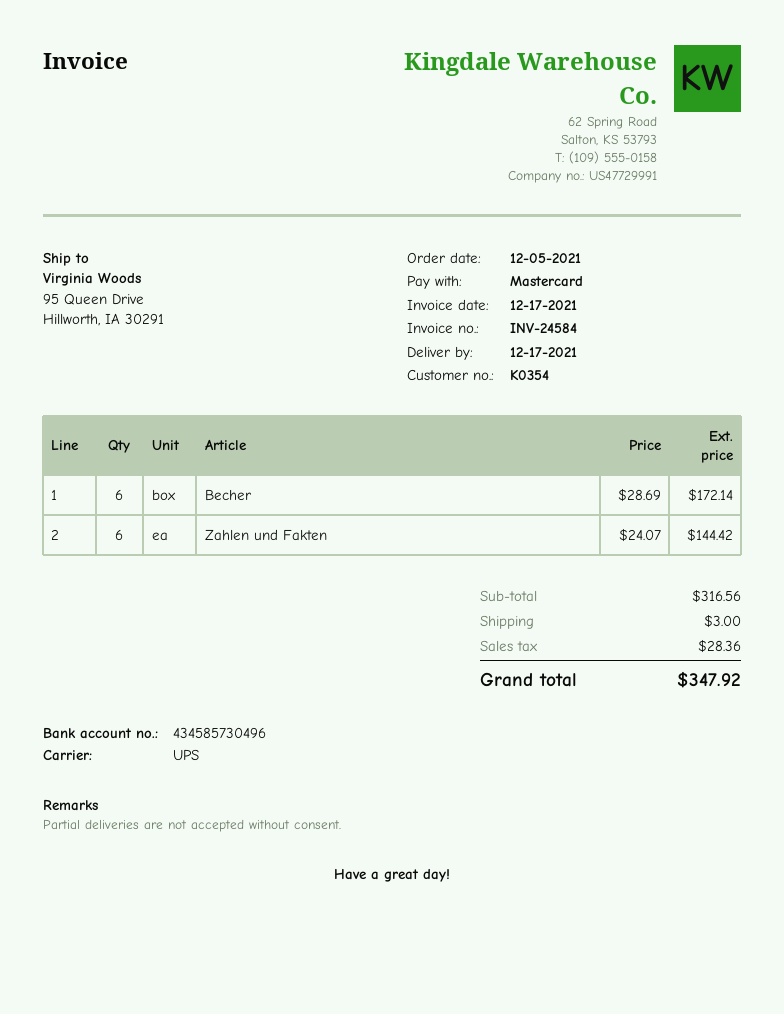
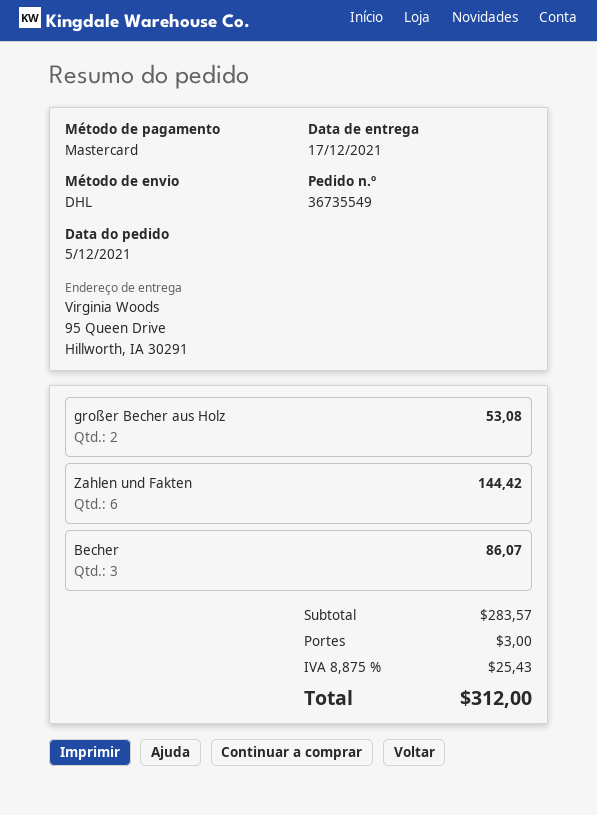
shipping method: UPS -> DHL
Becher: 6 for 172.14 -> 3 for 86.07
großer Becher aus Holz: none -> 2 for 53.08
subtotal: 316.56 -> 283.57
tax: 28.36 -> 25.43
total: 347.92 -> 312.00

